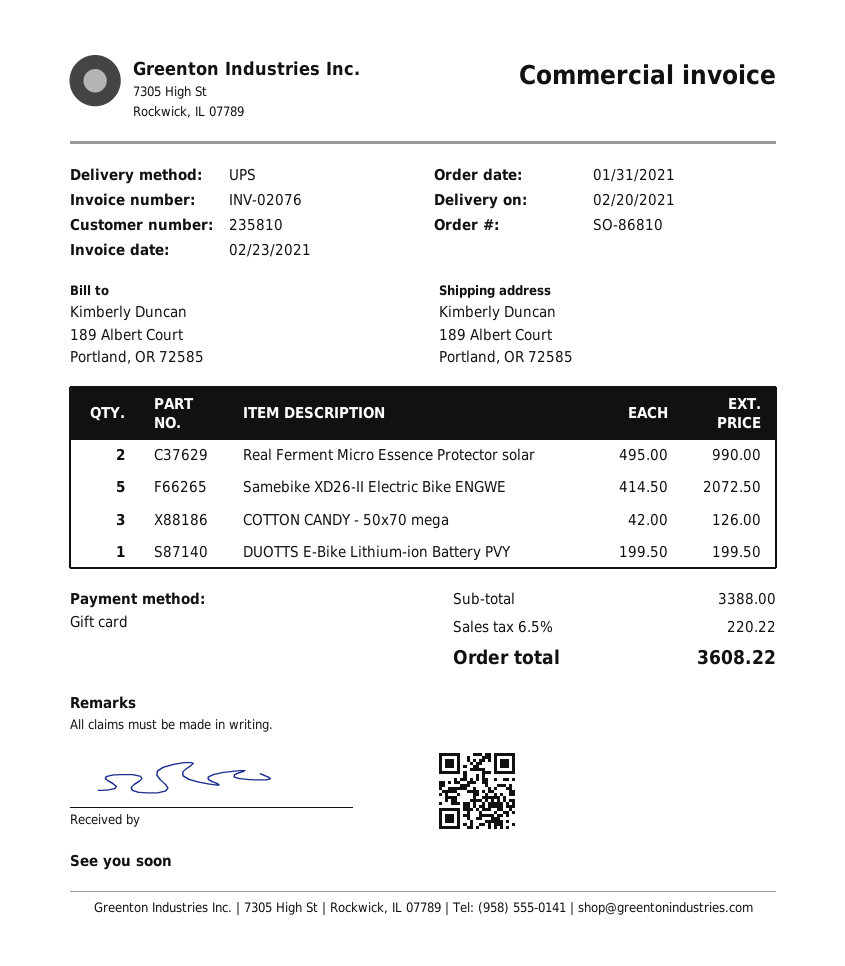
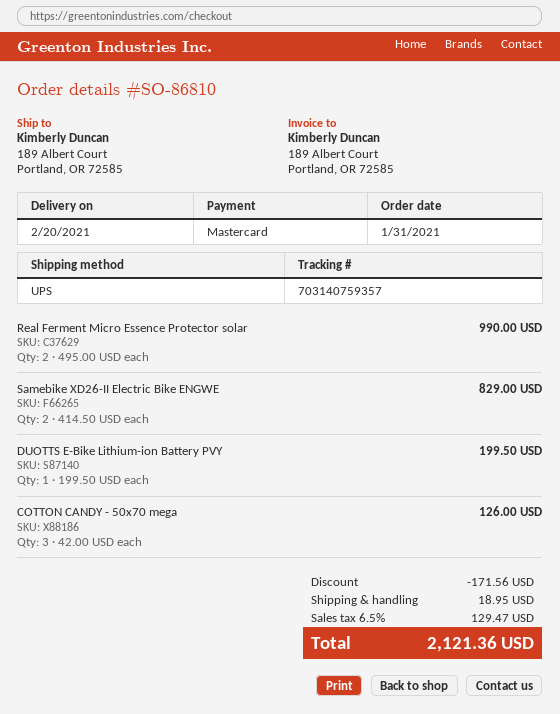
payment method: gift card -> Mastercard
Samebike XD26-II Electric Bike ENGWE: 5 x 414.50 = 2072.50 -> 2 x 414.50 = 829.00
discount: none -> 171.56
shipping: none -> 18.95
tax: 6.5% = 220.22 -> 6.5% = 129.47
total: 3608.22 -> 2121.36

